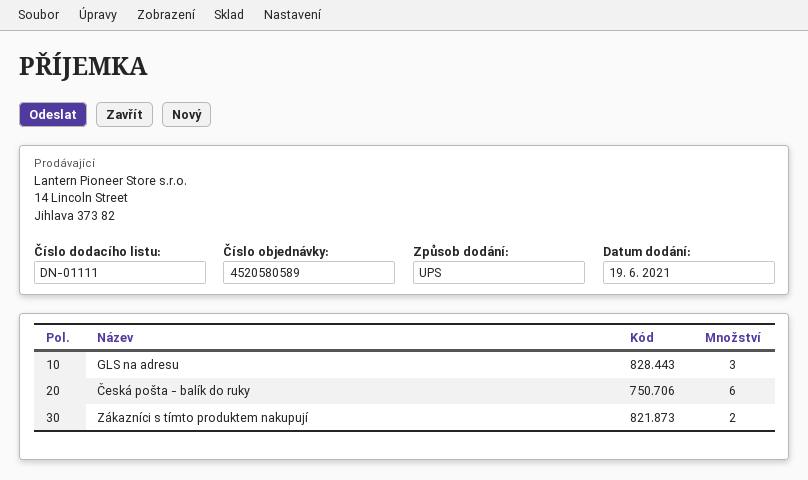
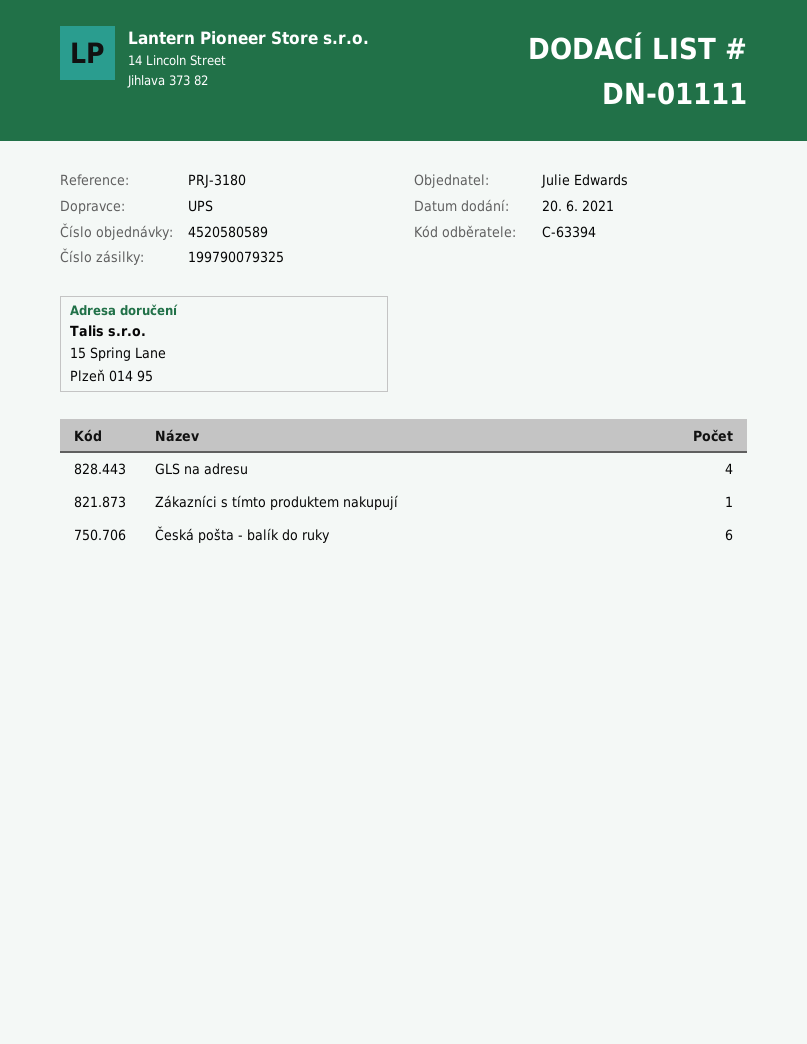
delivery date: 2021-06-19 -> 2021-06-20
GLS na adresu: 3 -> 4
Zákazníci s tímto produktem nakupují: 2 -> 1

